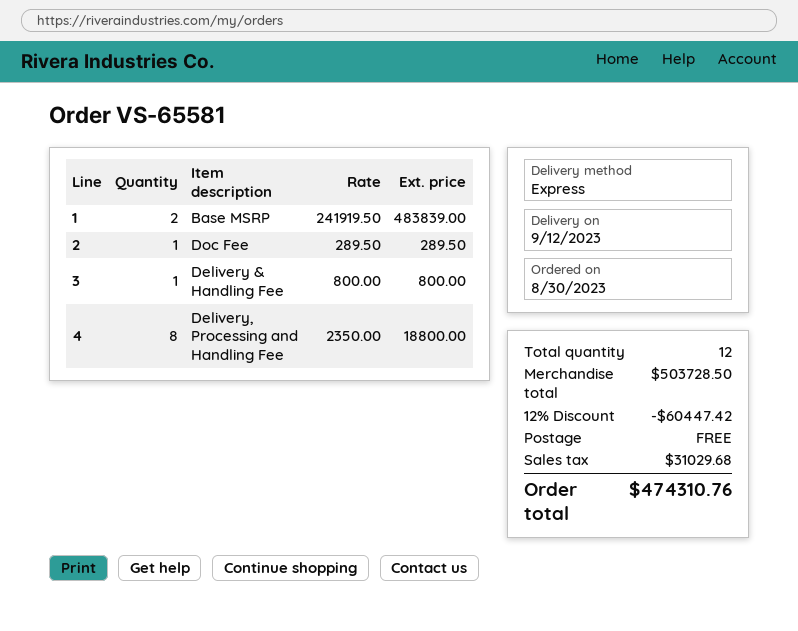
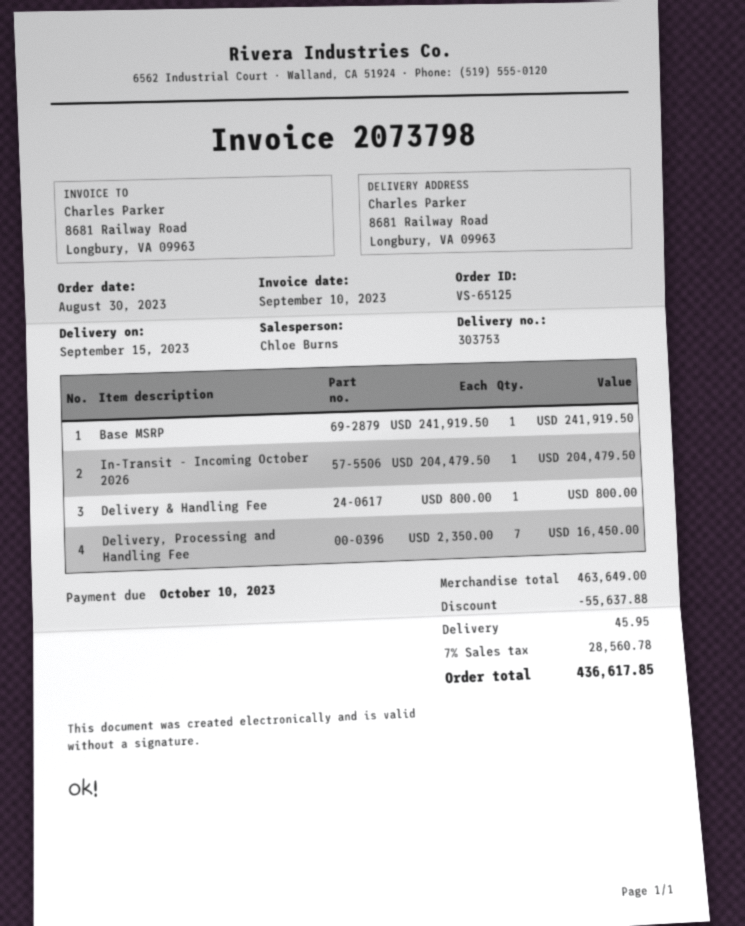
order number: VS-65581 -> VS-65125
delivery date: 2023-09-12 -> 2023-09-15
Base MSRP: 2 x 241919.50 = 483839.00 -> 1 x 241919.50 = 241919.50
Doc Fee: 1 x 289.50 = 289.50 -> none
Delivery, Processing and Handling Fee: 8 x 2350.00 = 18800.00 -> 7 x 2350.00 = 16450.00
In-Transit - Incoming October 2026: none -> 1 x 204479.50 = 204479.50
subtotal: 503728.50 -> 463649.00
discount: 60447.42 -> 55637.88
shipping: 0.00 -> 45.95
tax: 31029.68 -> 28560.78
total: 474310.76 -> 436617.85

